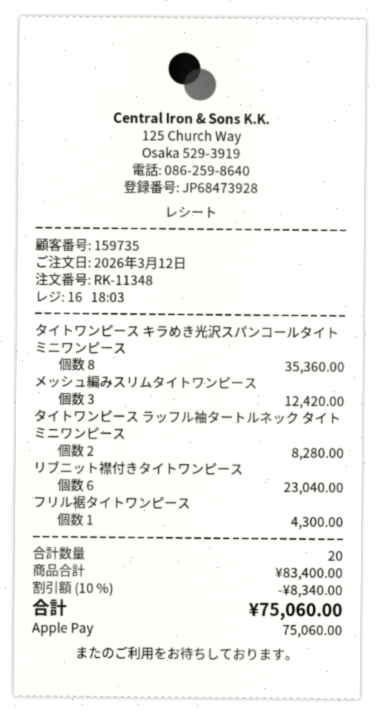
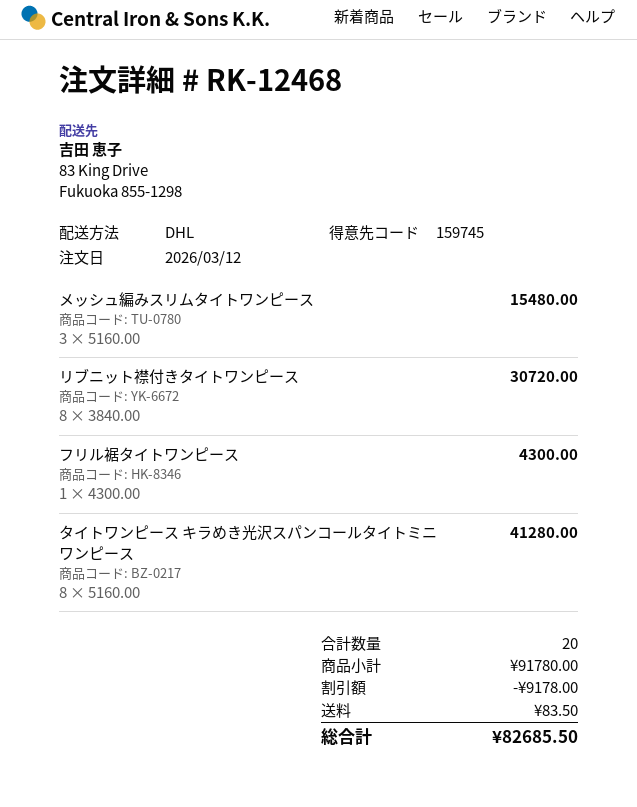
order number: RK-11348 -> RK-12468
customer number: 159735 -> 159745
タイトワンピース キラめき光沢スパンコールタイトミニワンピース: 8 for 35360.00 -> 8 for 41280.00
メッシュ編みスリムタイトワンピース: 3 for 12420.00 -> 3 for 15480.00
タイトワンピース ラッフル袖タートルネック タイトミニワンピース: 2 for 8280.00 -> none
リブニット襟付きタイトワンピース: 6 for 23040.00 -> 8 for 30720.00
subtotal: 83400.00 -> 91780.00
discount: 8340.00 -> 9178.00
shipping: none -> 83.50
total: 75060.00 -> 82685.50

